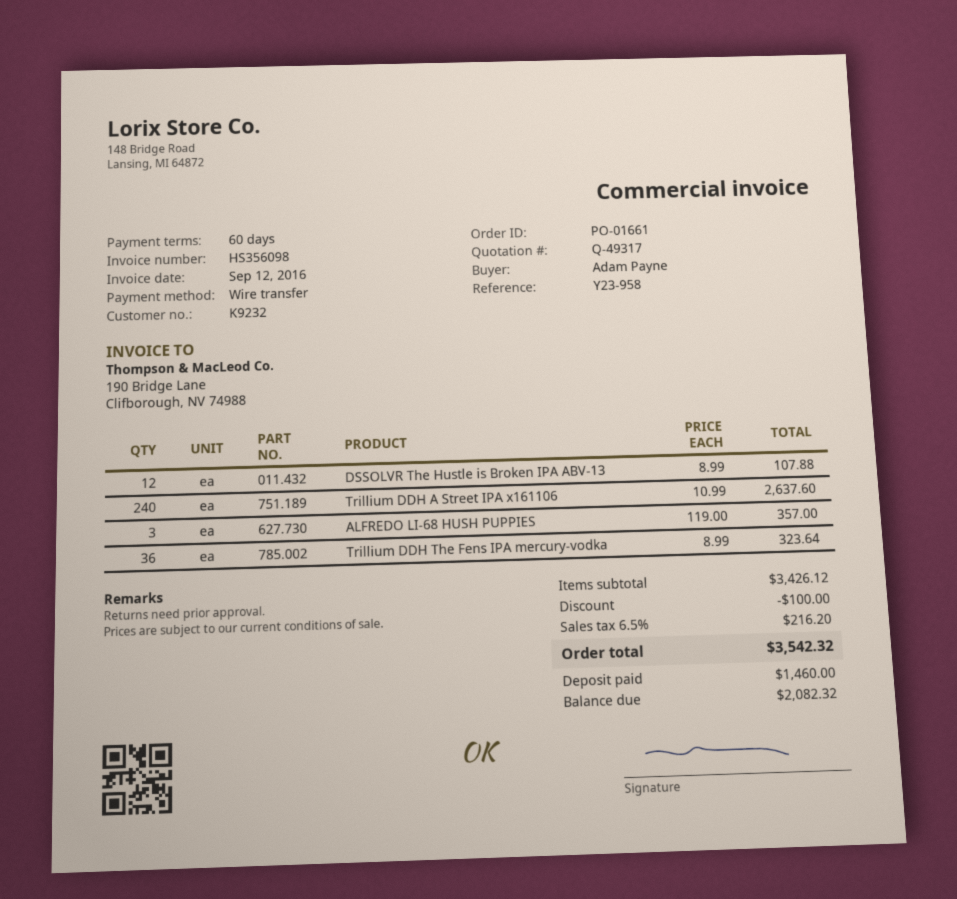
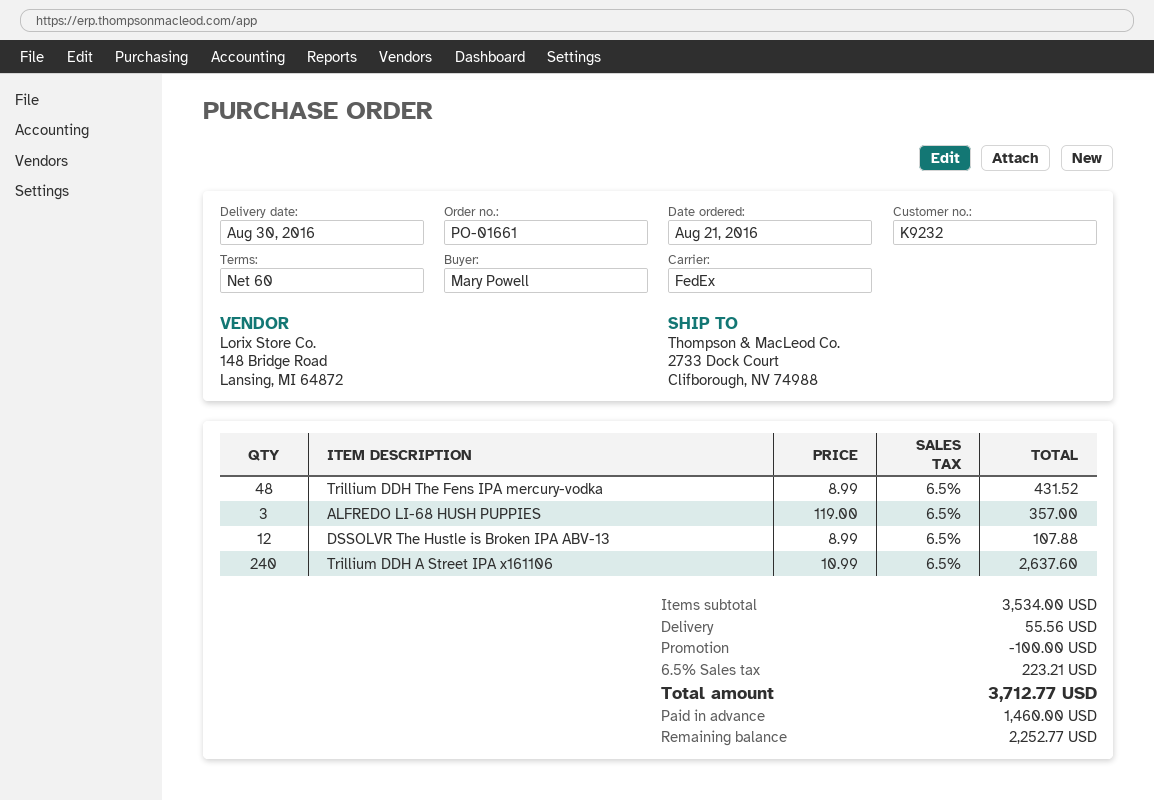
ordered by: Adam Payne -> Mary Powell
Trillium DDH The Fens IPA mercury-vodka: 36 x 8.99 = 323.64 -> 48 x 8.99 = 431.52
subtotal: 3426.12 -> 3534.00
shipping: none -> 55.56
tax: 6.5% = 216.20 -> 6.5% = 223.21
total: 3542.32 -> 3712.77
balance: 2082.32 -> 2252.77

